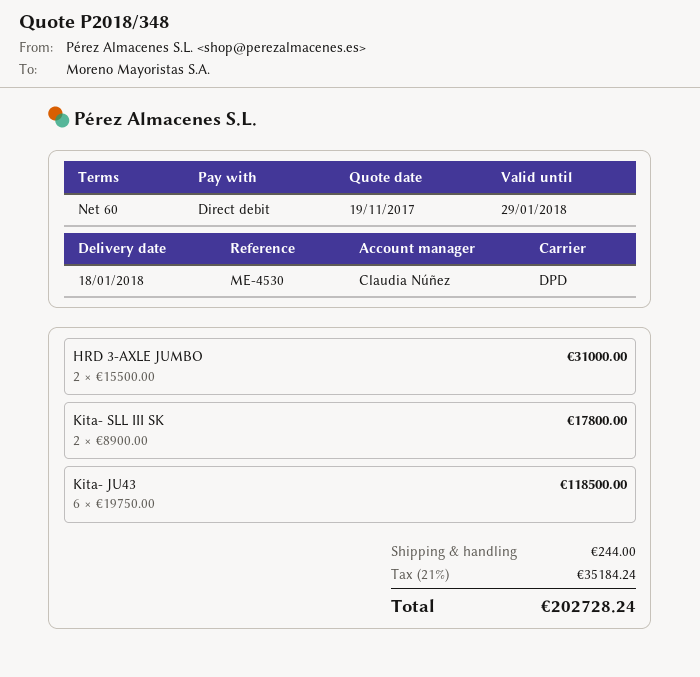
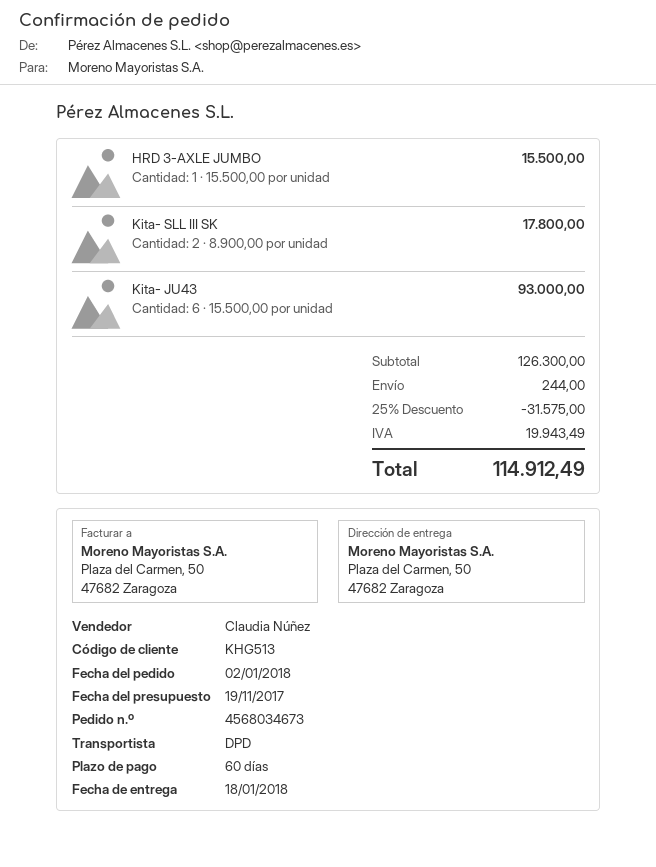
HRD 3-AXLE JUMBO: 2 x 15500.00 = 31000.00 -> 1 x 15500.00 = 15500.00
Kita- JU43: 6 x 19750.00 = 118500.00 -> 6 x 15500.00 = 93000.00
discount: none -> 25% = 31575.00
tax: 35184.24 -> 19943.49
total: 202728.24 -> 114912.49

